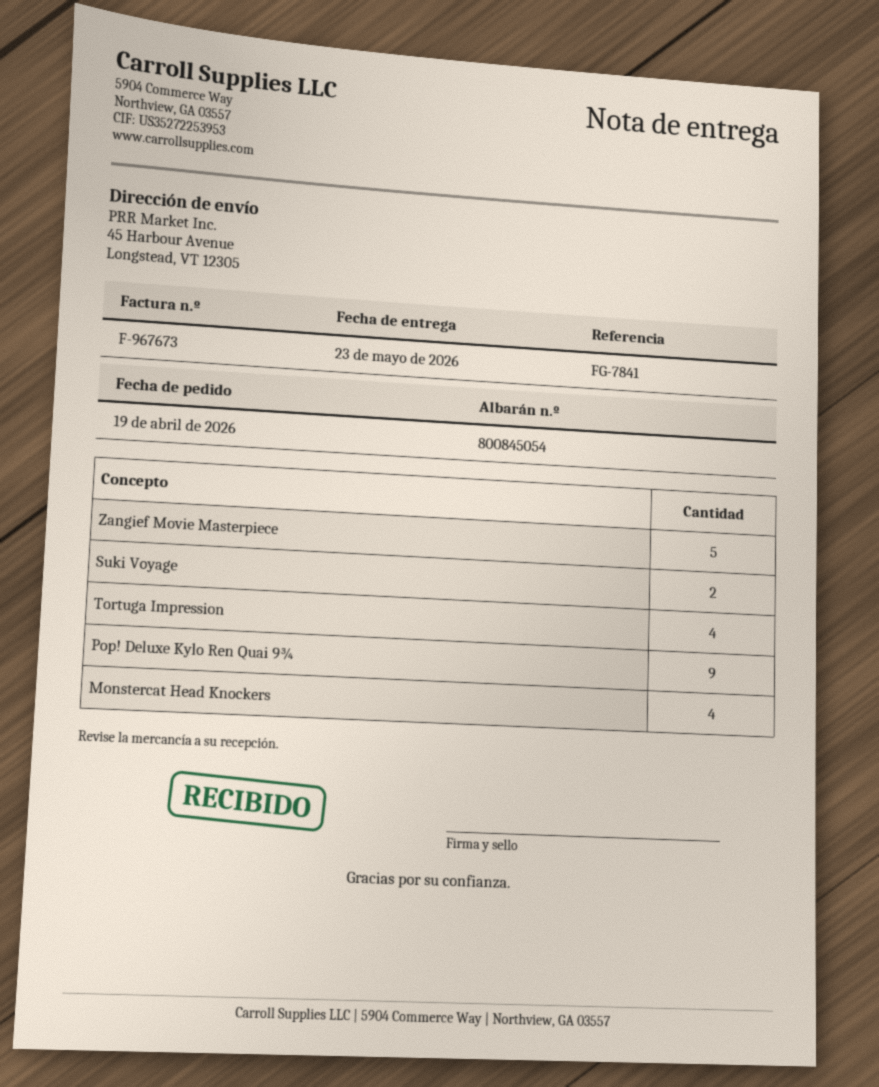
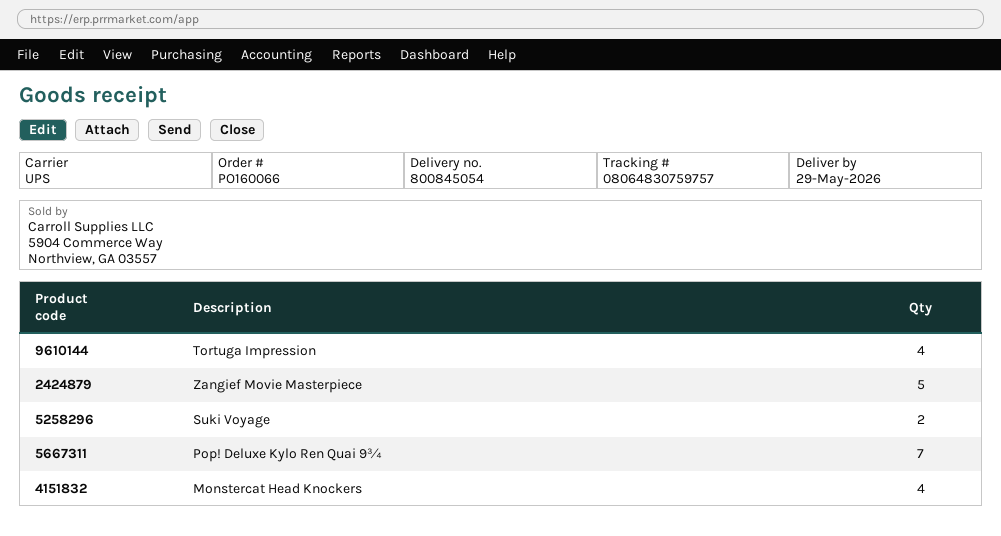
delivery date: 2026-05-23 -> 2026-05-29
Pop! Deluxe Kylo Ren Quai 9¾: 9 -> 7

